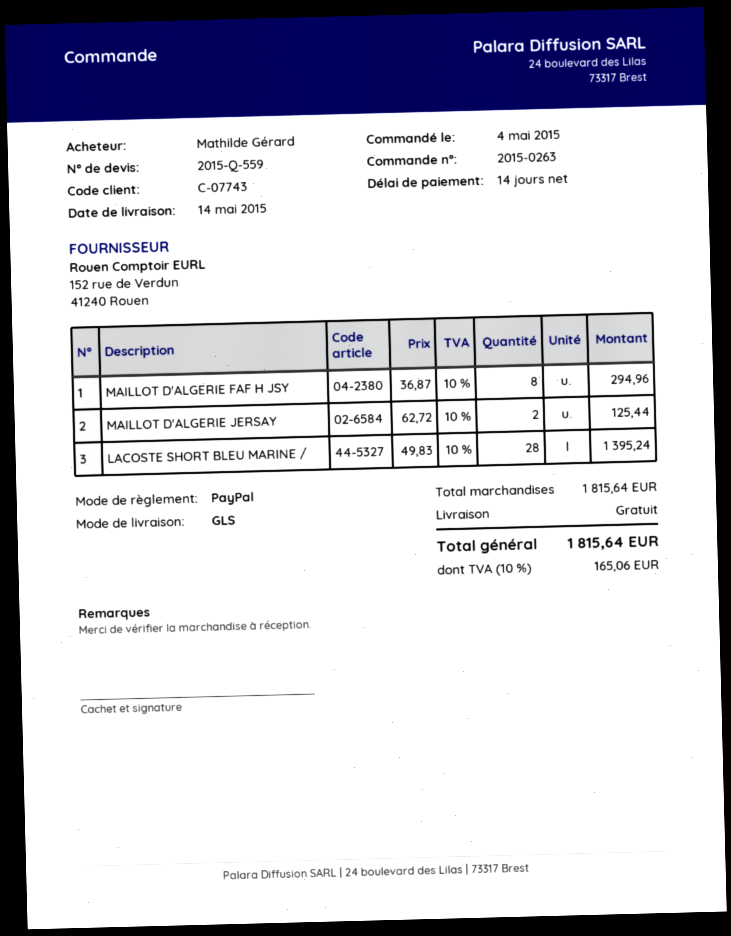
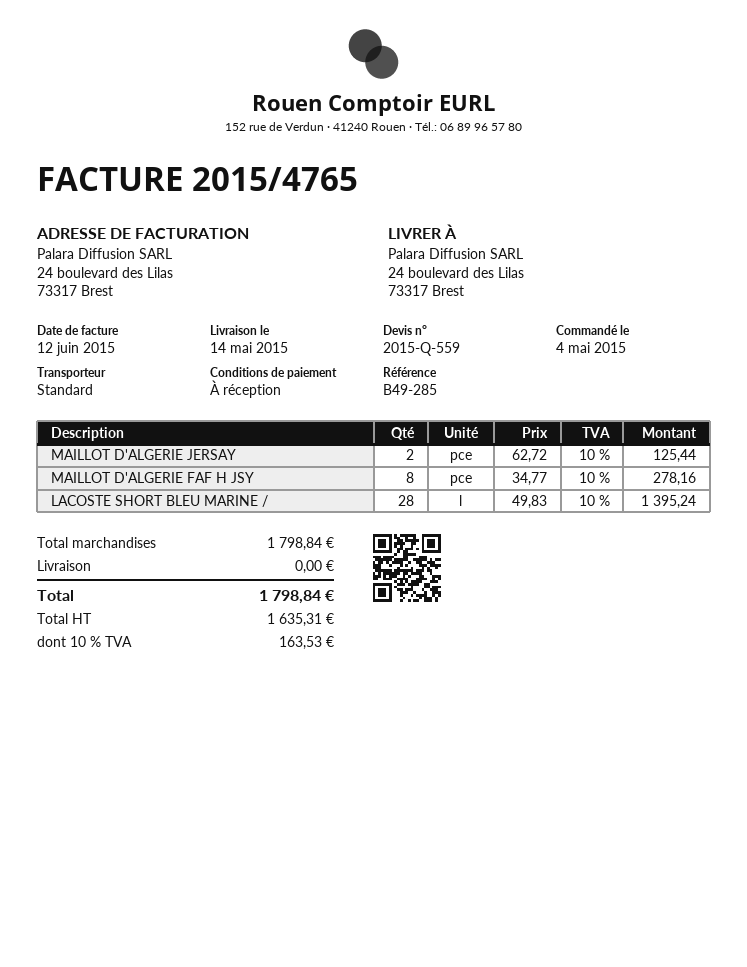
payment terms: 14 days -> on receipt
shipping method: GLS -> standard
MAILLOT D'ALGERIE FAF H JSY: 8 x 36.87 = 294.96 -> 8 x 34.77 = 278.16
subtotal: 1815.64 -> 1798.84
tax: 10% = 165.06 -> 10% = 163.53
total: 1815.64 -> 1798.84

